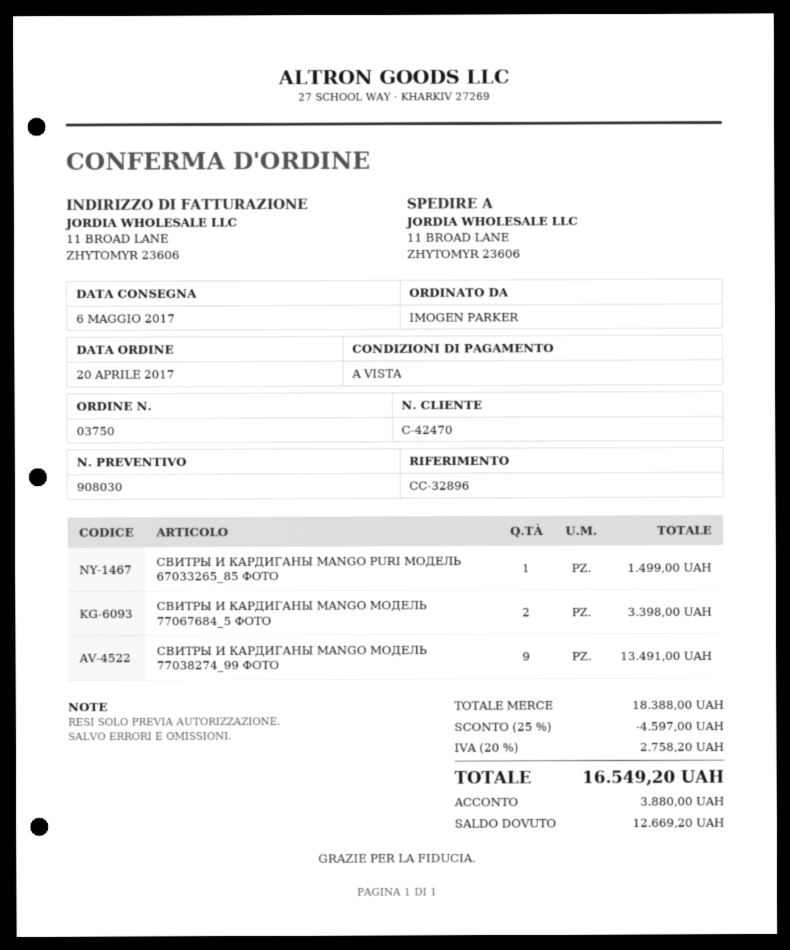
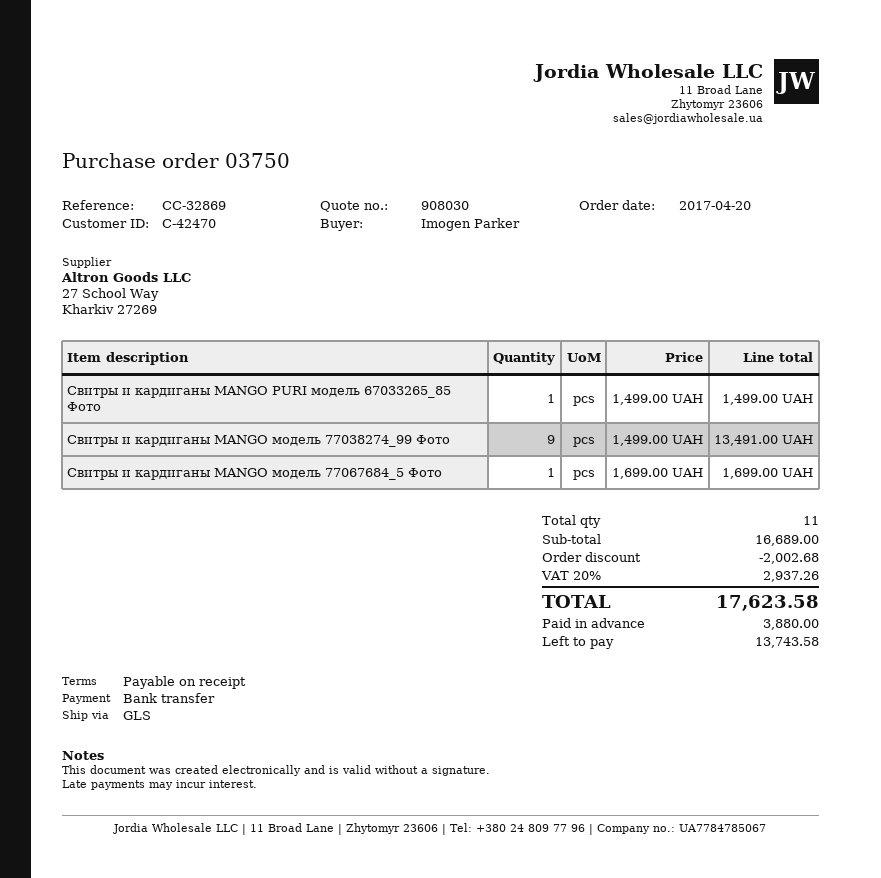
reference: CC-32896 -> CC-32869
СВИТРЫ И КАРДИГАНЫ MANGO МОДЕЛЬ 77067684_5 ФОТО: 2 for 3398.00 -> 1 for 1699.00
subtotal: 18388.00 -> 16689.00
discount: 4597.00 -> 2002.68
tax: 20% = 2758.20 -> 20% = 2937.26
total: 16549.20 -> 17623.58
balance: 12669.20 -> 13743.58

